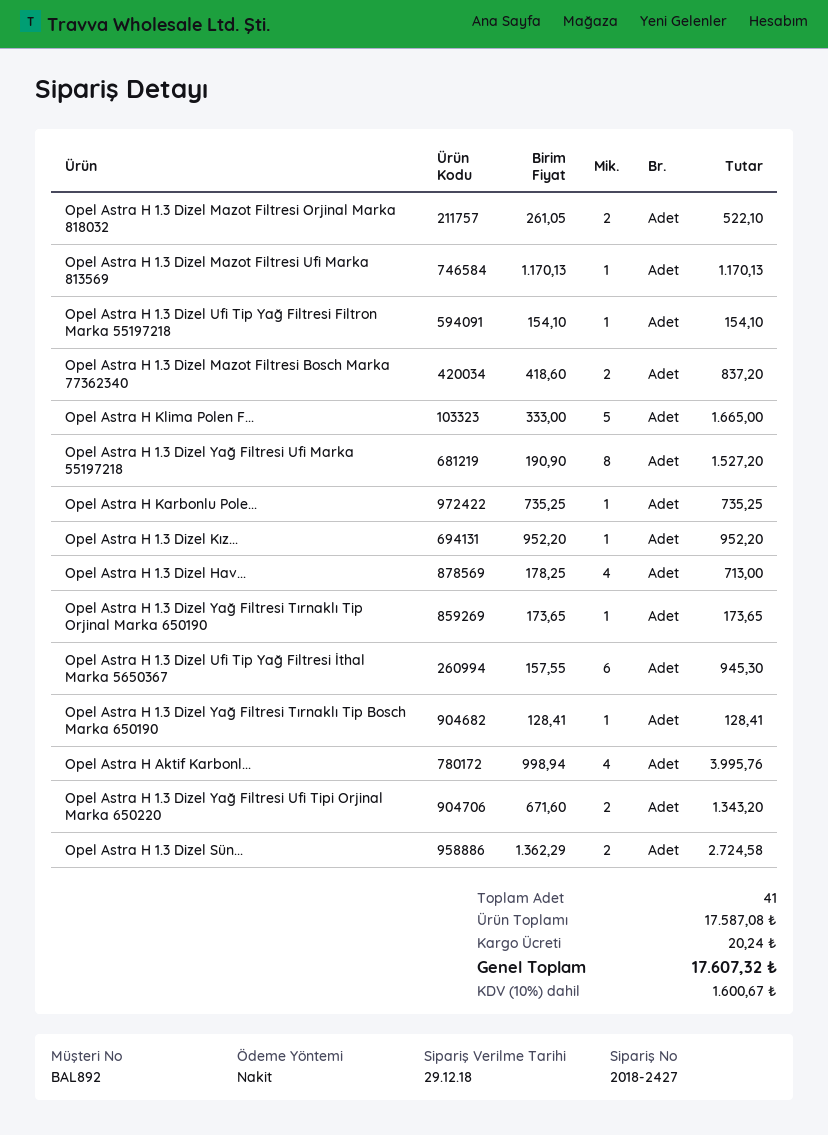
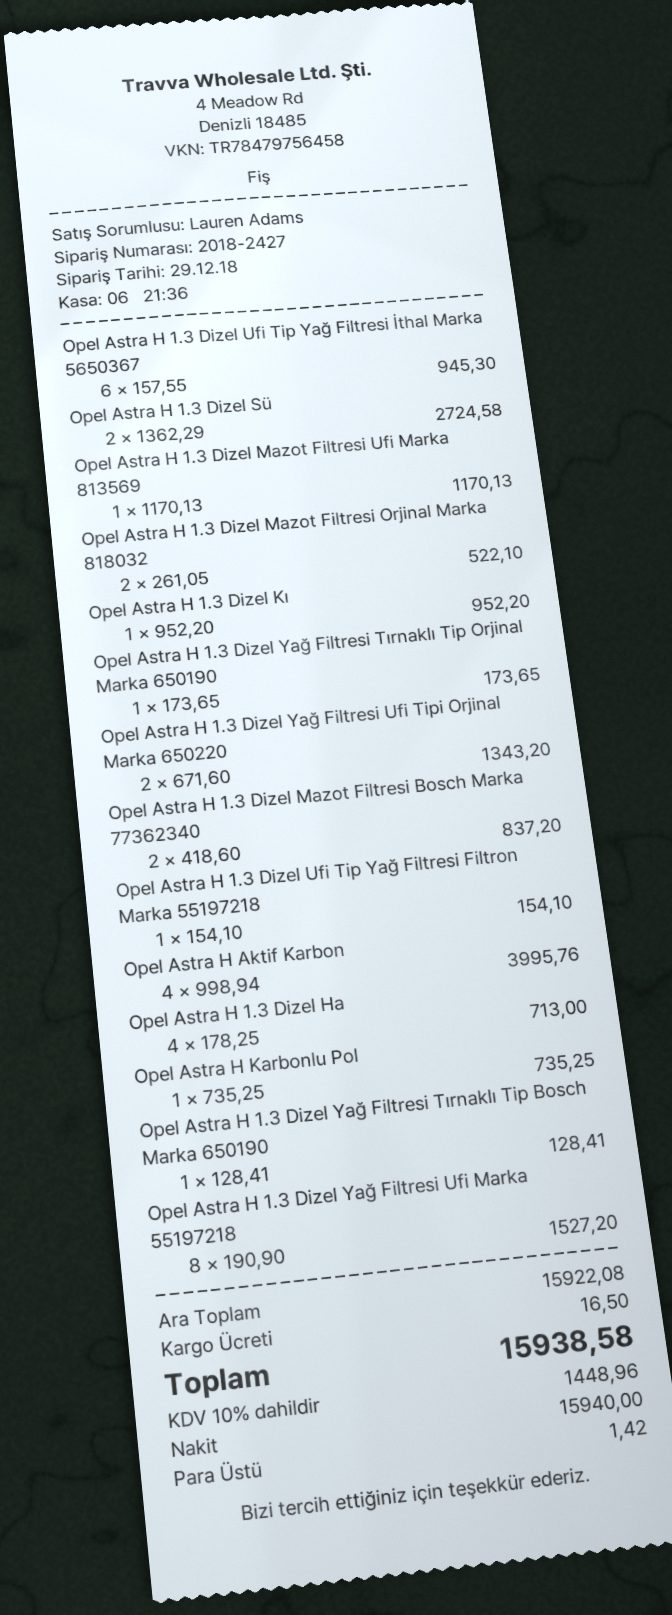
Opel Astra H Klima Polen F...: 5 x 333.00 = 1665.00 -> none
subtotal: 17587.08 -> 15922.08
shipping: 20.24 -> 16.50
tax: 10% = 1600.67 -> 10% = 1448.96
total: 17607.32 -> 15938.58

